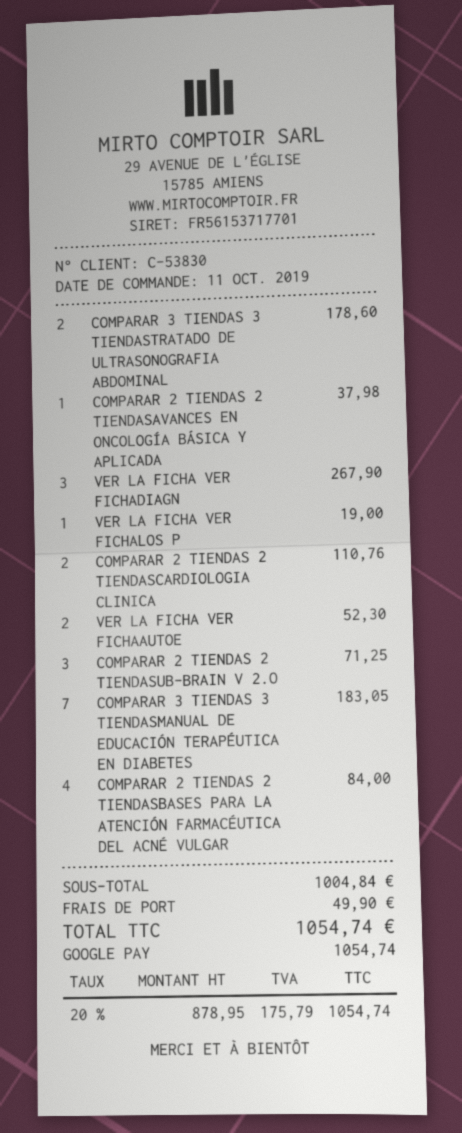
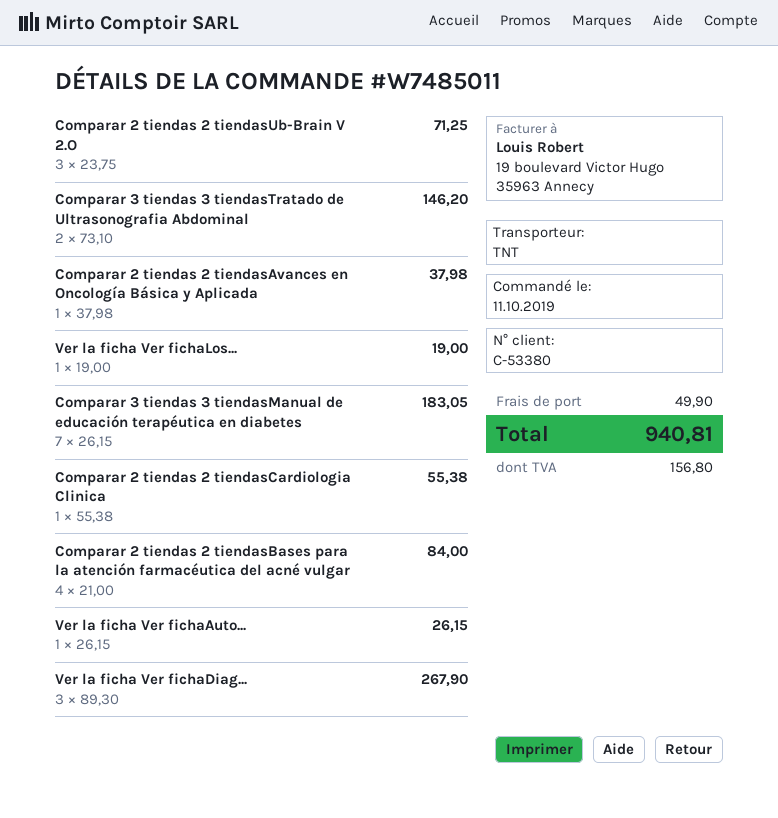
customer number: C-53830 -> C-53380
COMPARAR 3 TIENDAS 3 TIENDASTRATADO DE ULTRASONOGRAFIA ABDOMINAL: 2 for 178.60 -> 2 for 146.20
COMPARAR 2 TIENDAS 2 TIENDASCARDIOLOGIA CLINICA: 2 for 110.76 -> 1 for 55.38
VER LA FICHA VER FICHAAUTOE: 2 for 52.30 -> 1 for 26.15
tax: 175.79 -> 156.80
total: 1054.74 -> 940.81

